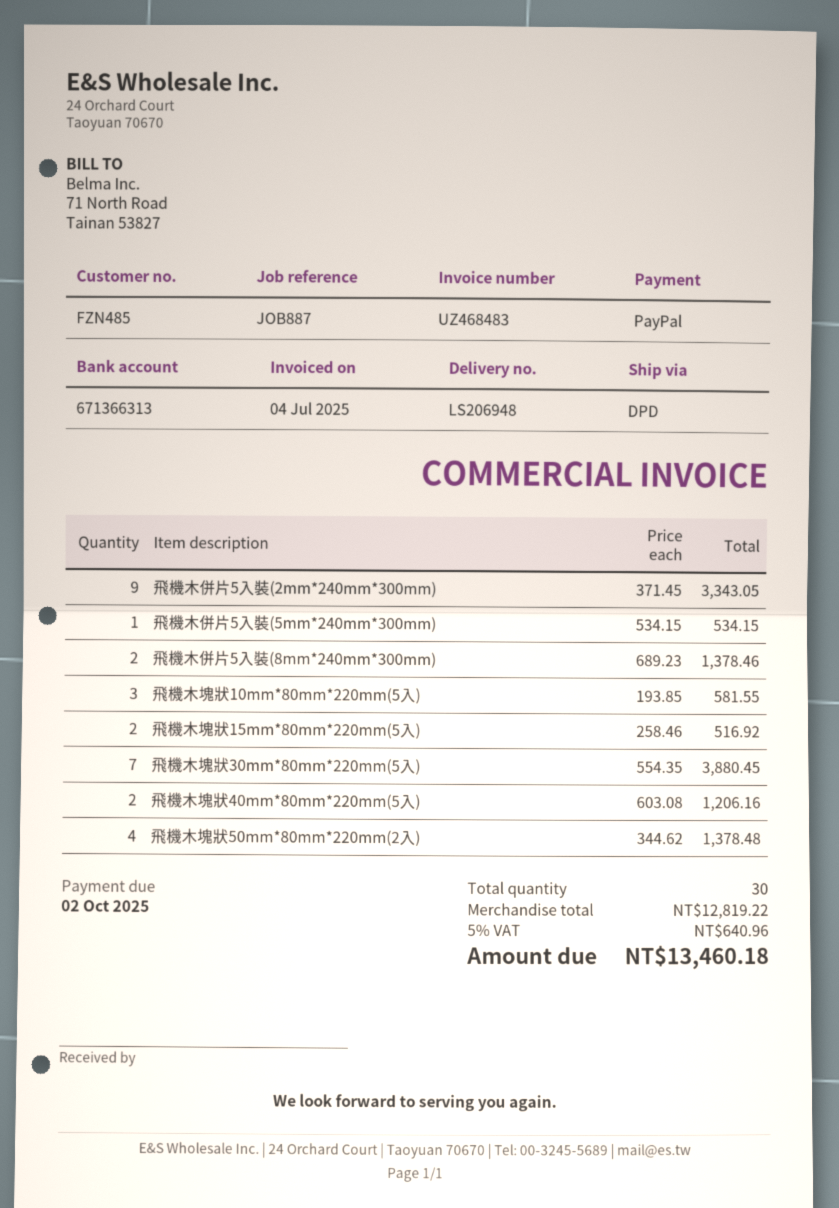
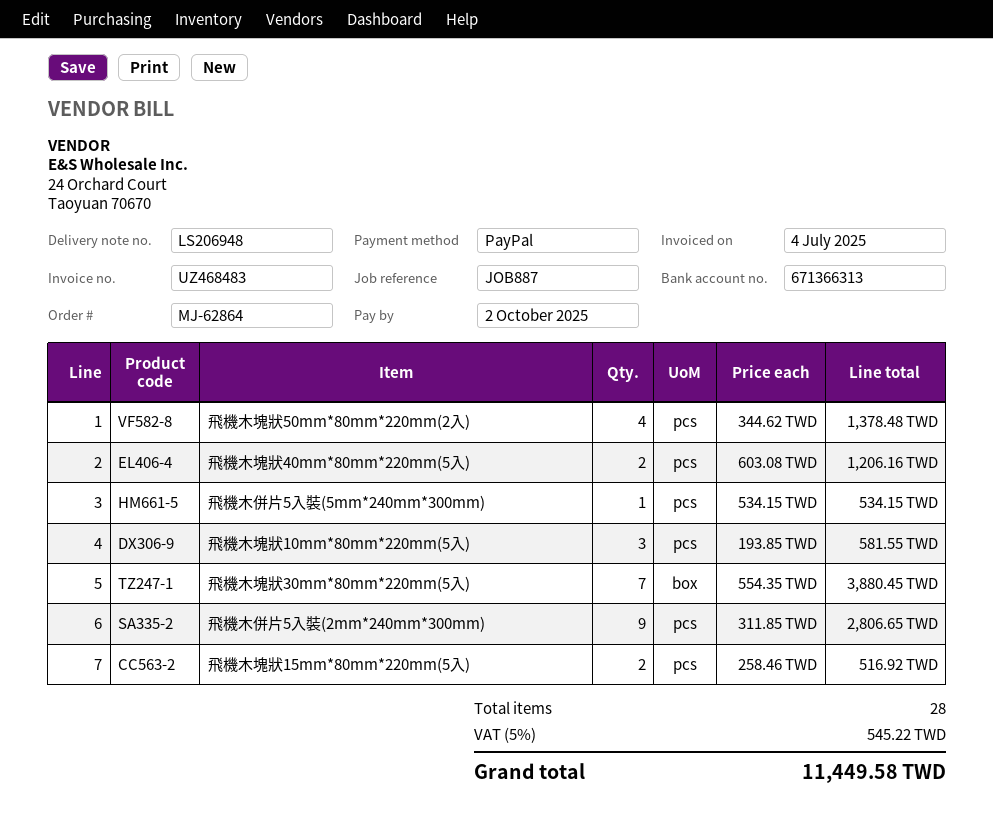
飛機木併片5入裝(2mm*240mm*300mm): 9 x 371.45 = 3343.05 -> 9 x 311.85 = 2806.65
飛機木併片5入裝(8mm*240mm*300mm): 2 x 689.23 = 1378.46 -> none
total quantity: 30 -> 28
tax: 5% = 640.96 -> 5% = 545.22
total: 13460.18 -> 11449.58

